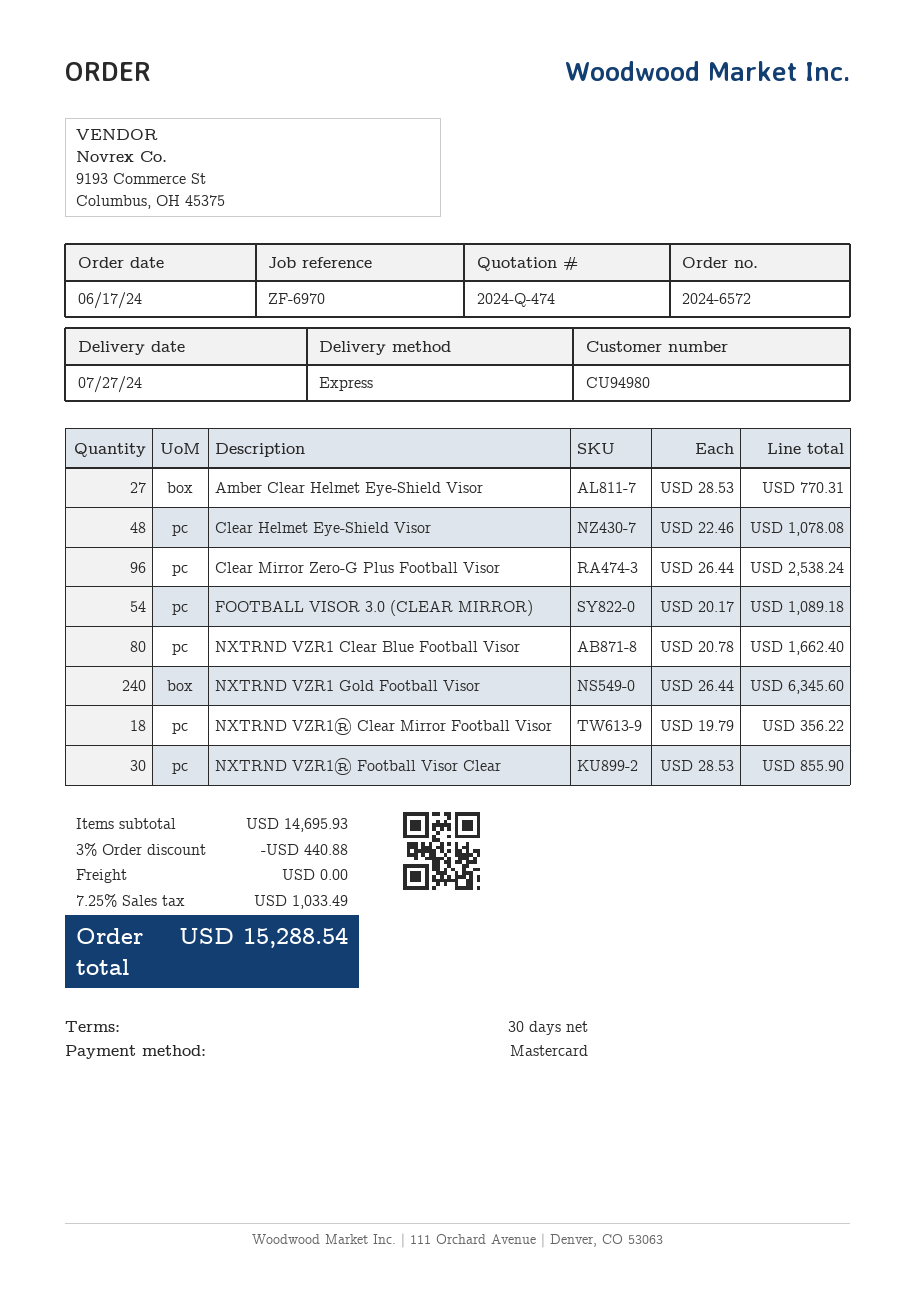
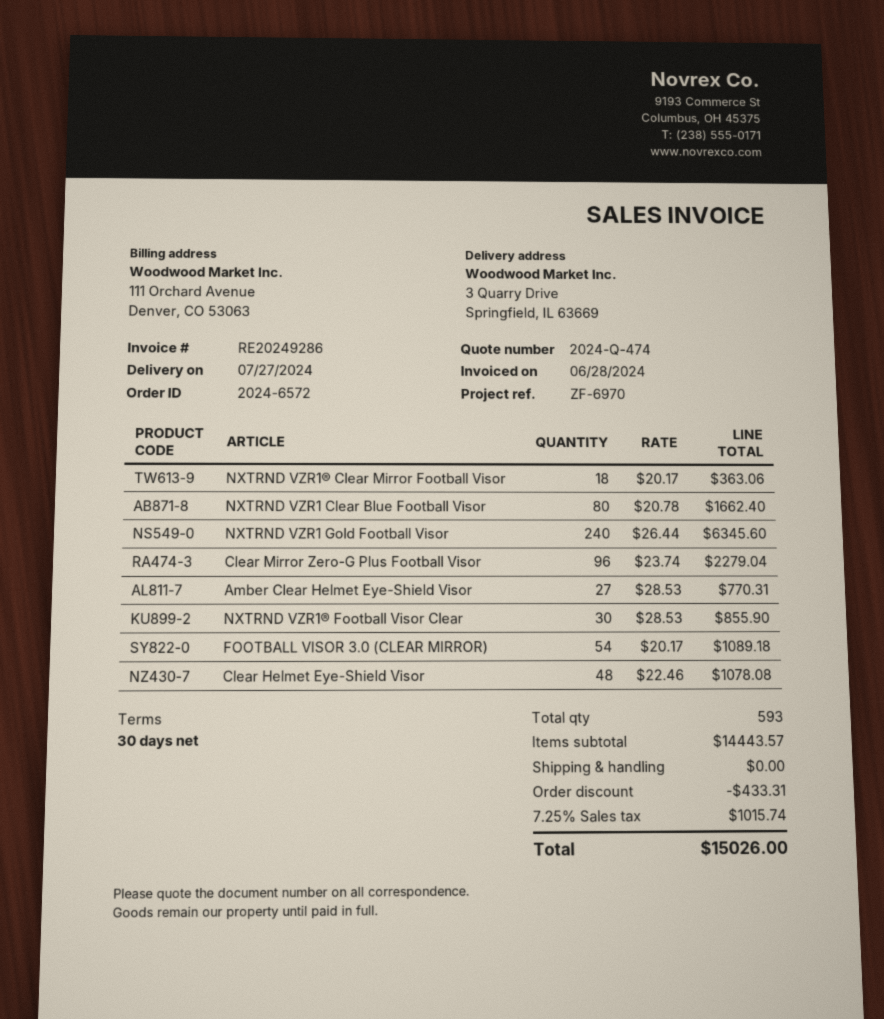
Clear Mirror Zero-G Plus Football Visor: 96 x 26.44 = 2538.24 -> 96 x 23.74 = 2279.04
NXTRND VZR1® Clear Mirror Football Visor: 18 x 19.79 = 356.22 -> 18 x 20.17 = 363.06
subtotal: 14695.93 -> 14443.57
discount: 440.88 -> 433.31
tax: 7.25% = 1033.49 -> 7.25% = 1015.74
total: 15288.54 -> 15026.00

